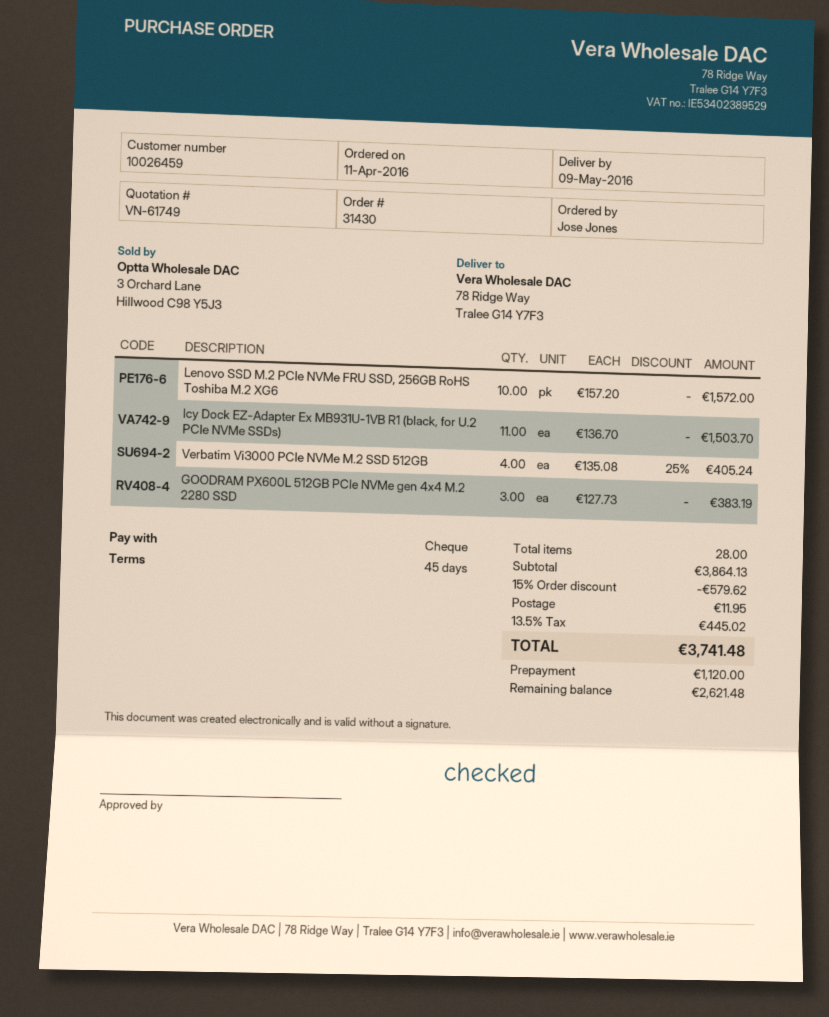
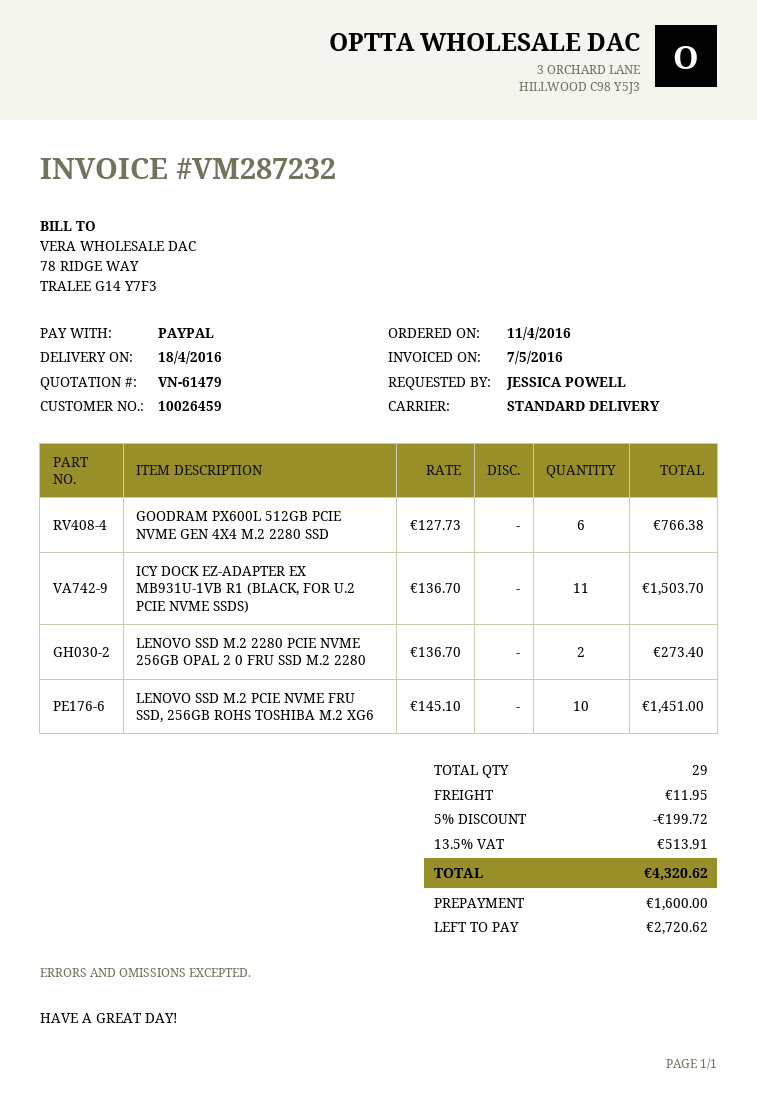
quote number: VN-61749 -> VN-61479
delivery date: 2016-05-09 -> 2016-04-18
ordered by: Jose Jones -> JESSICA POWELL
payment method: cheque -> PayPal
Lenovo SSD M.2 PCIe NVMe FRU SSD, 256GB RoHS Toshiba M.2 XG6: 10 x 157.20 = 1572.00 -> 10 x 145.10 = 1451.00
Verbatim Vi3000 PCIe NVMe M.2 SSD 512GB: 4 x 135.08 - 25% = 405.24 -> none
GOODRAM PX600L 512GB PCIe NVMe gen 4x4 M.2 2280 SSD: 3 x 127.73 = 383.19 -> 6 x 127.73 = 766.38
LENOVO SSD M.2 2280 PCIE NVME 256GB OPAL 2 0 FRU SSD M.2 2280: none -> 2 x 136.70 = 273.40
total quantity: 28 -> 29
discount: 15% = 579.62 -> 5% = 199.72
tax: 13.5% = 445.02 -> 13.5% = 513.91
total: 3741.48 -> 4320.62
deposit: 1120.00 -> 1600.00
balance: 2621.48 -> 2720.62

